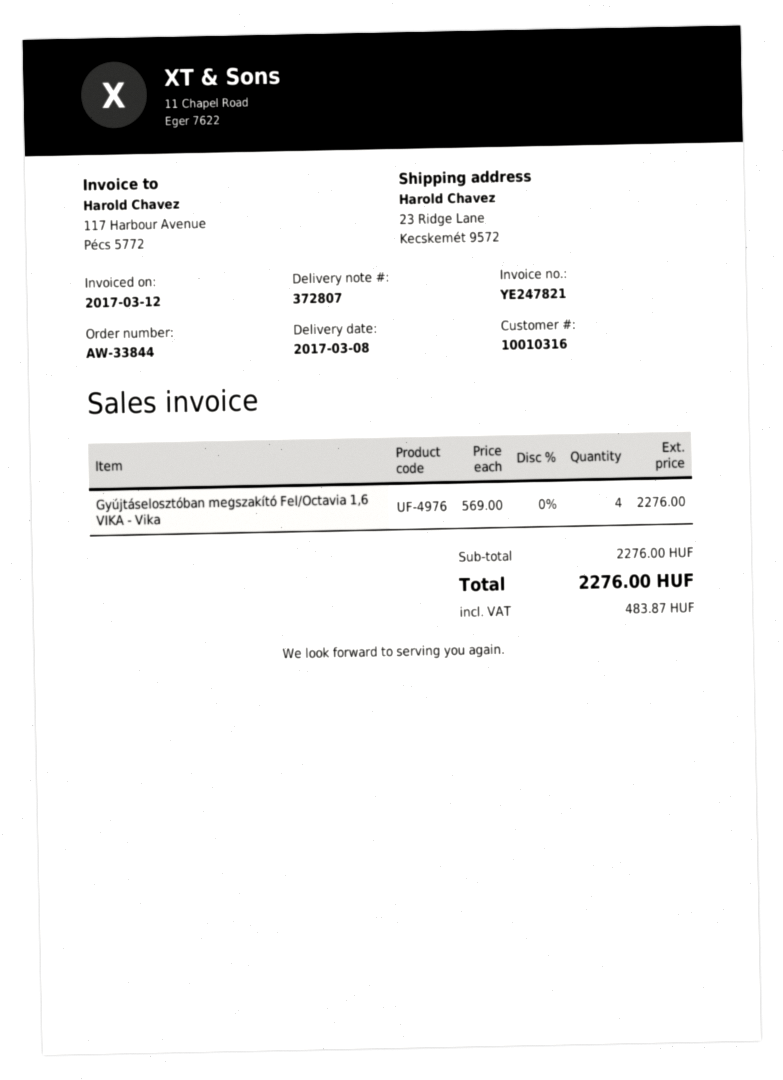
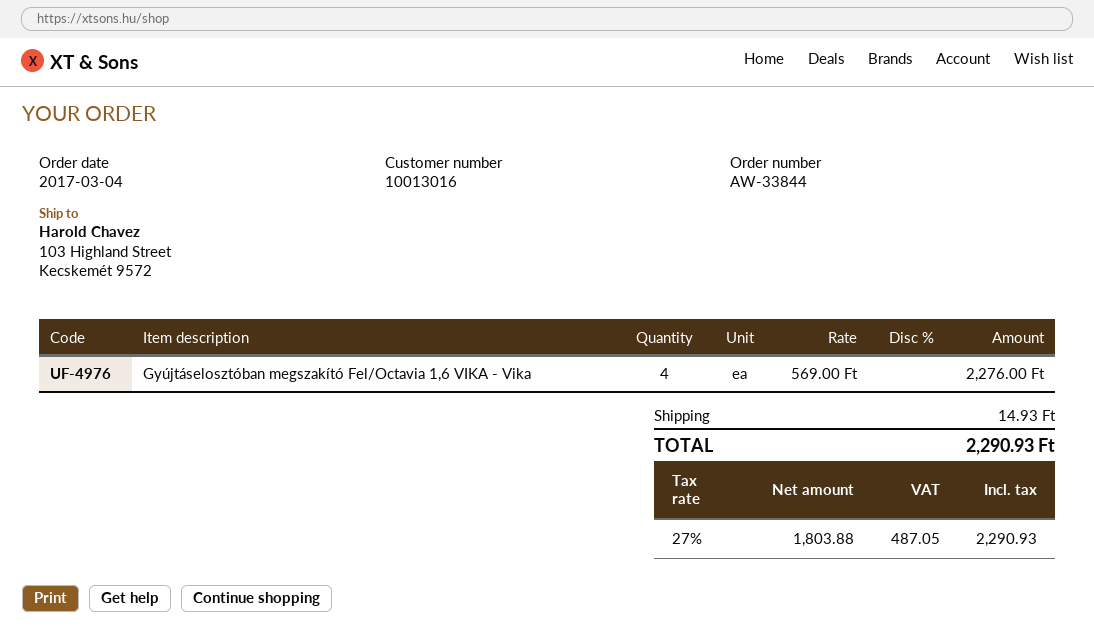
customer number: 10010316 -> 10013016
ship to: 23 Ridge Lane, Kecskemét 9572 -> 103 Highland Street, Kecskemét 9572
shipping: none -> 14.93
tax: 483.87 -> 487.05
total: 2276.00 -> 2290.93

